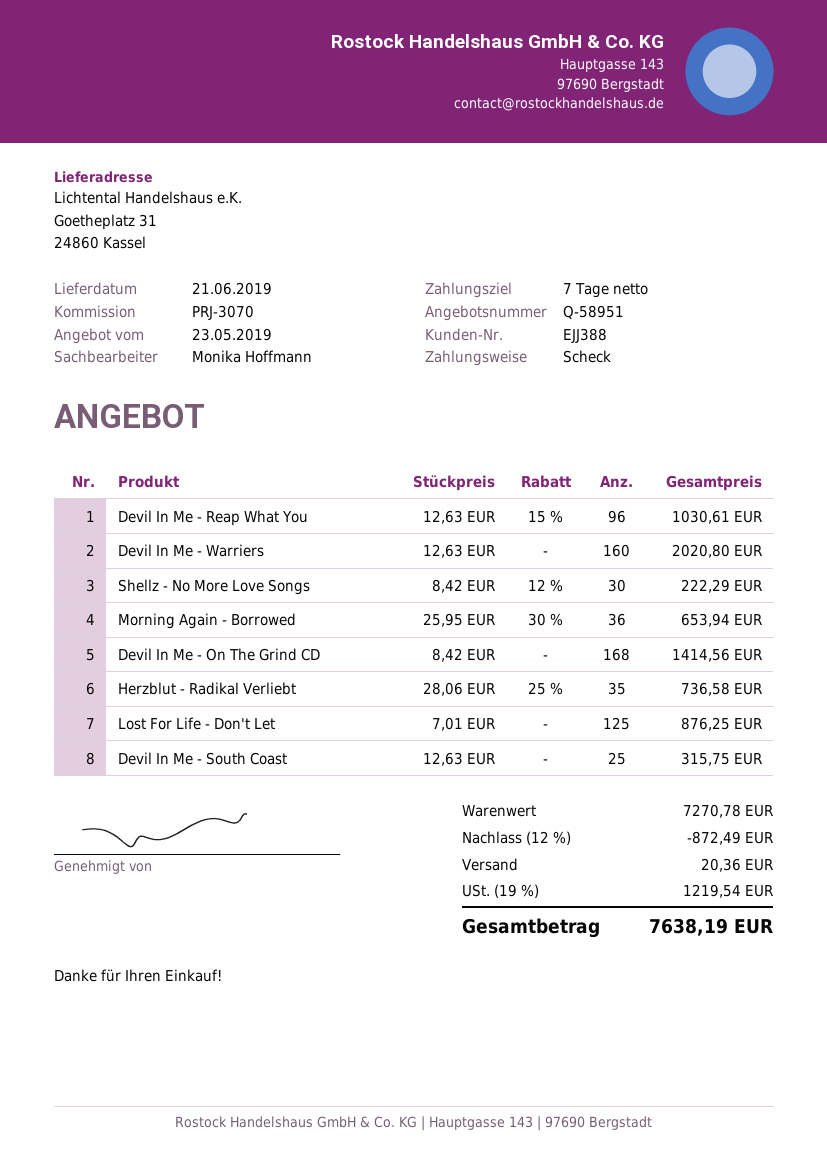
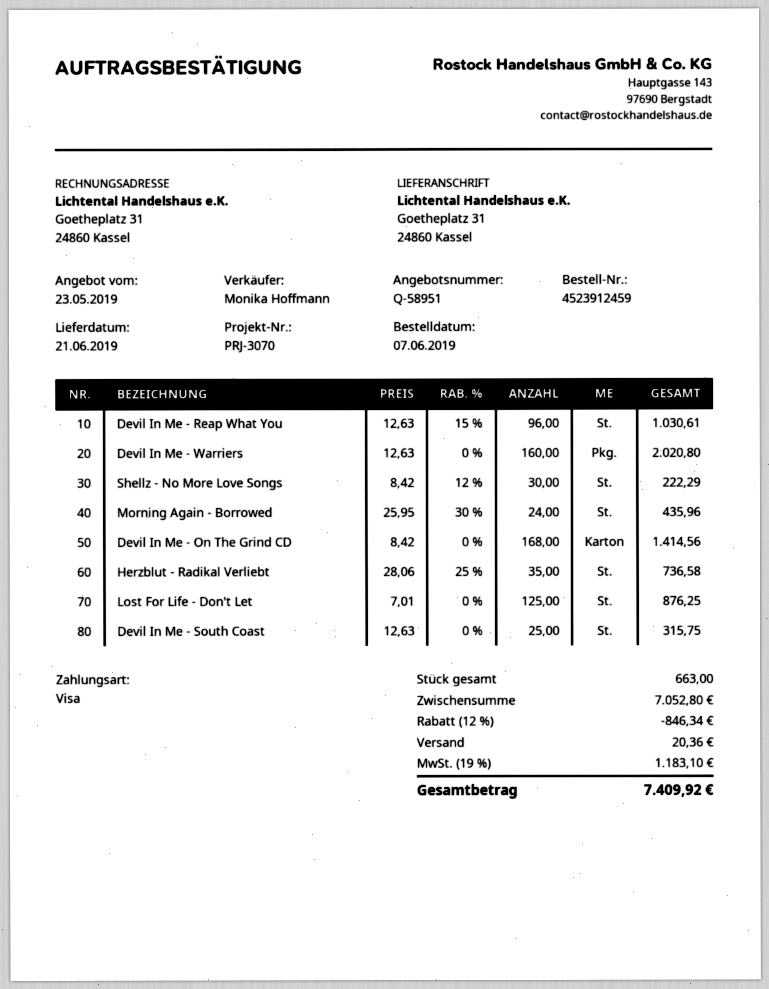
payment method: cheque -> Visa
Morning Again - Borrowed: 36 x 25.95 - 30% = 653.94 -> 24 x 25.95 - 30% = 435.96
subtotal: 7270.78 -> 7052.80
discount: 12% = 872.49 -> 12% = 846.34
tax: 19% = 1219.54 -> 19% = 1183.10
total: 7638.19 -> 7409.92

